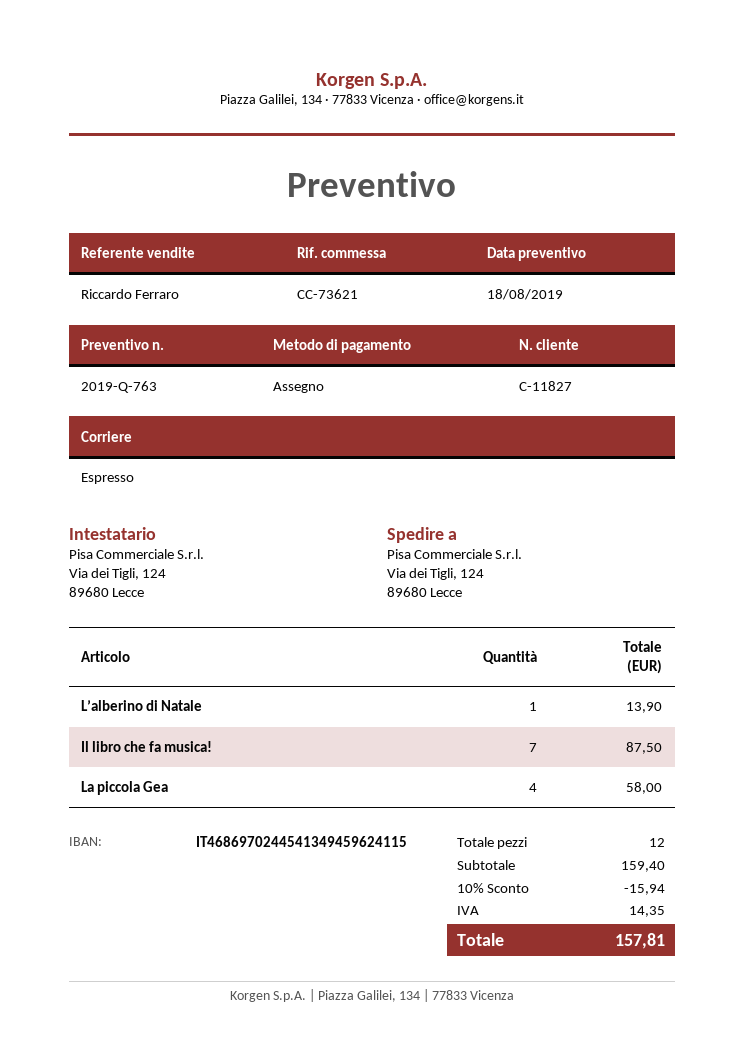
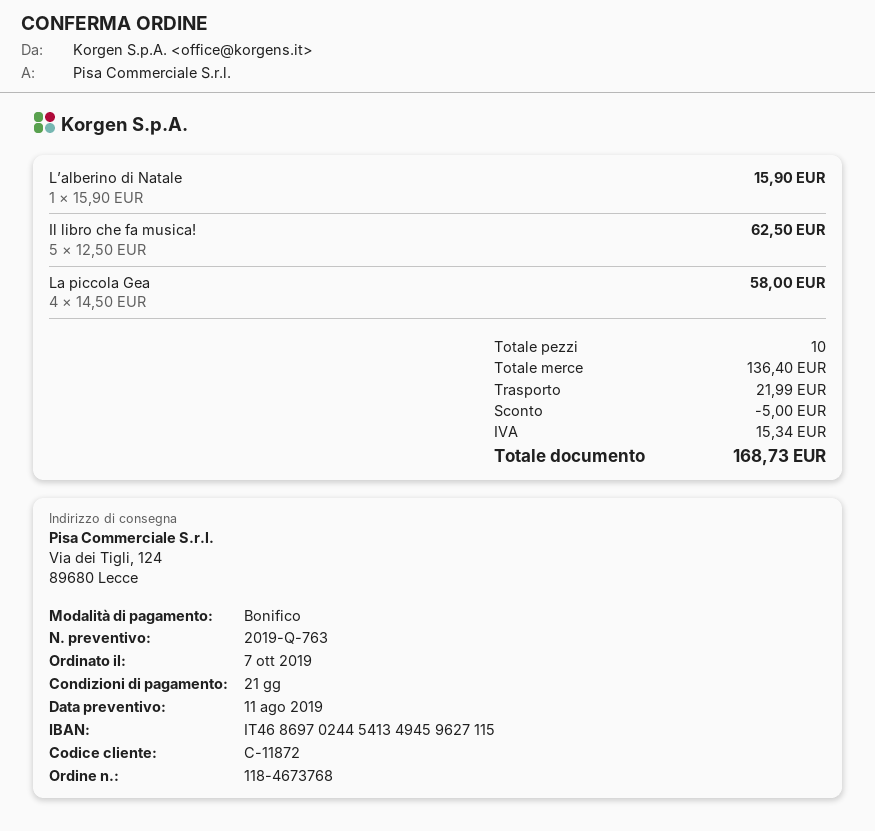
quote date: 2019-08-18 -> 2019-08-11
customer number: C-11827 -> C-11872
payment method: cheque -> bank transfer
bank account: IT4686970244541349459624115 -> IT4686970244541349459627115
L’alberino di Natale: 1 for 13.90 -> 1 for 15.90
Il libro che fa musica!: 7 for 87.50 -> 5 for 62.50
total quantity: 12 -> 10
subtotal: 159.40 -> 136.40
discount: 15.94 -> 5.00
shipping: none -> 21.99
tax: 14.35 -> 15.34
total: 157.81 -> 168.73

